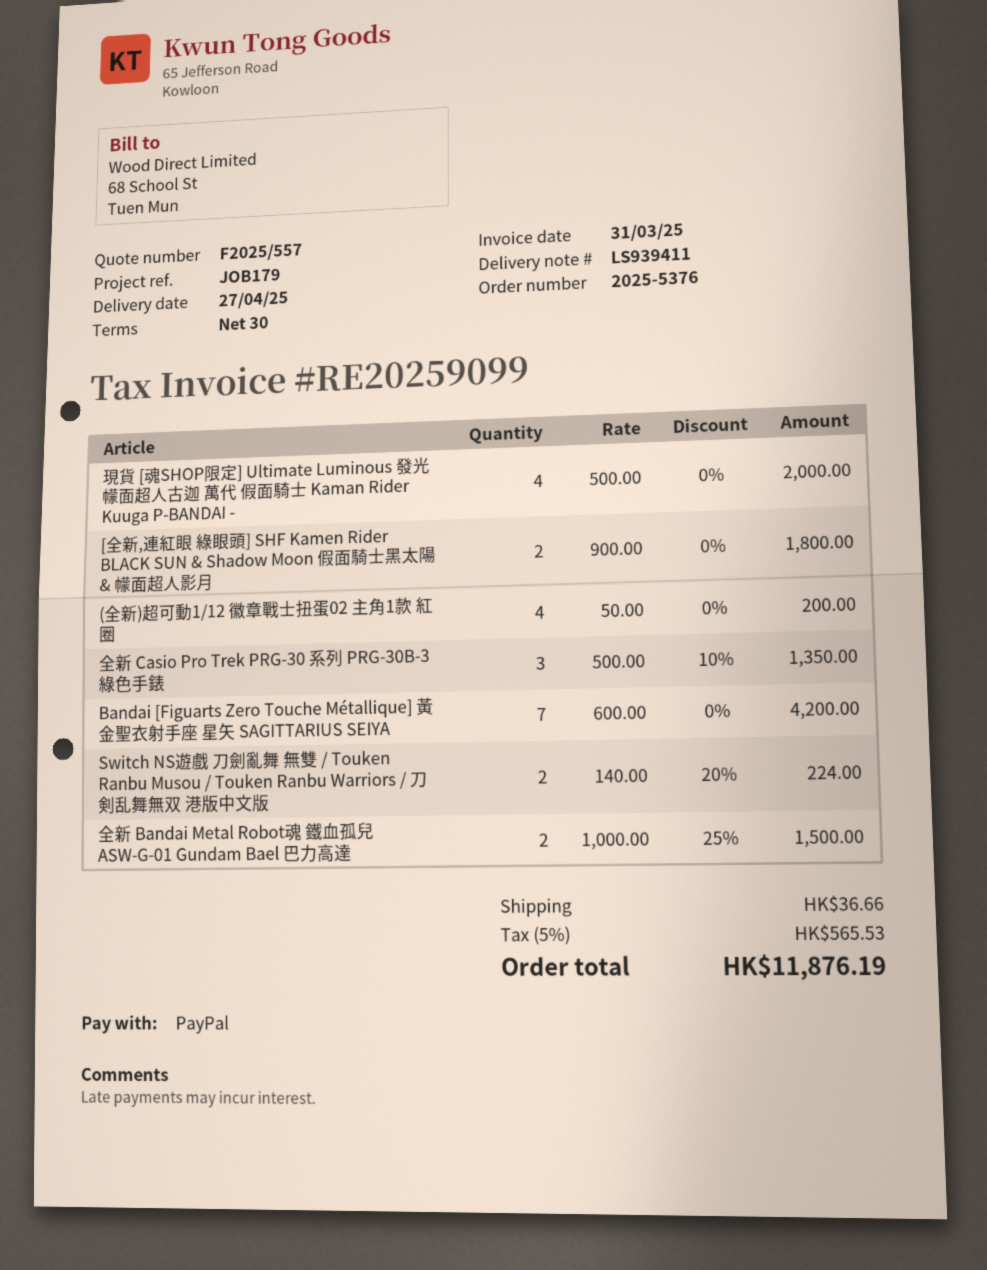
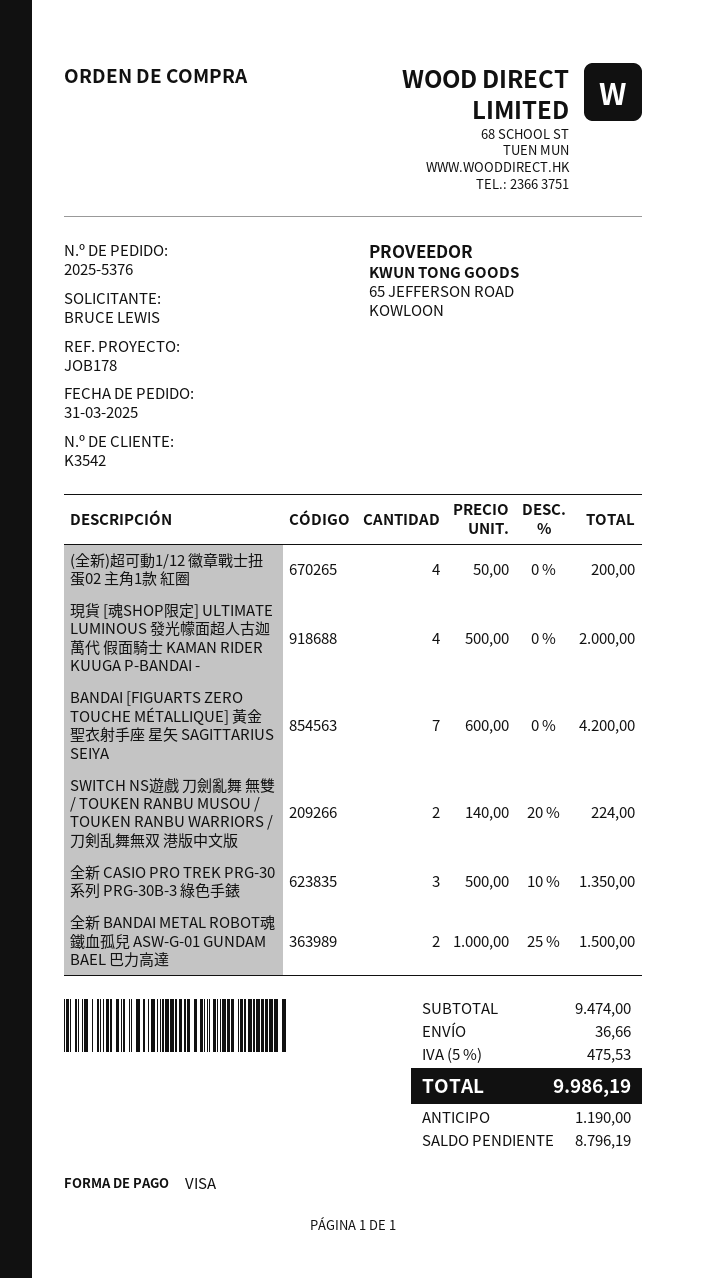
reference: JOB179 -> JOB178
payment method: PayPal -> Visa
[全新,連紅眼 綠眼頭] SHF Kamen Rider BLACK SUN & Shadow Moon 假面騎士黑太陽 & 幪面超人影月: 2 x 900.00 = 1800.00 -> none
tax: 5% = 565.53 -> 5% = 475.53
total: 11876.19 -> 9986.19

